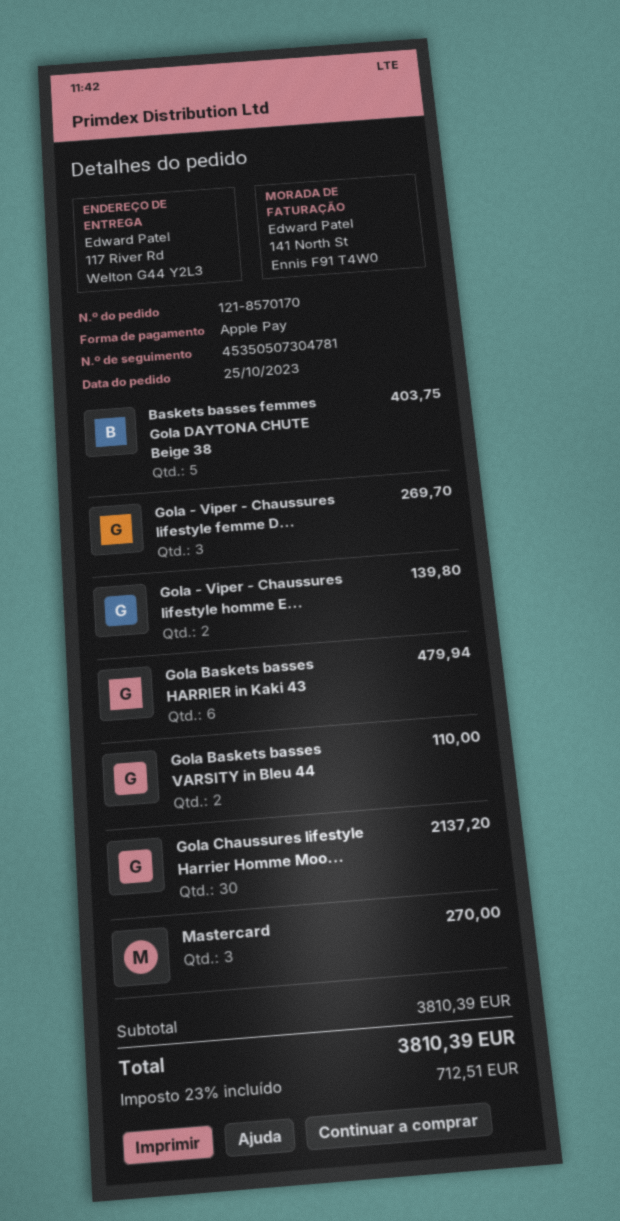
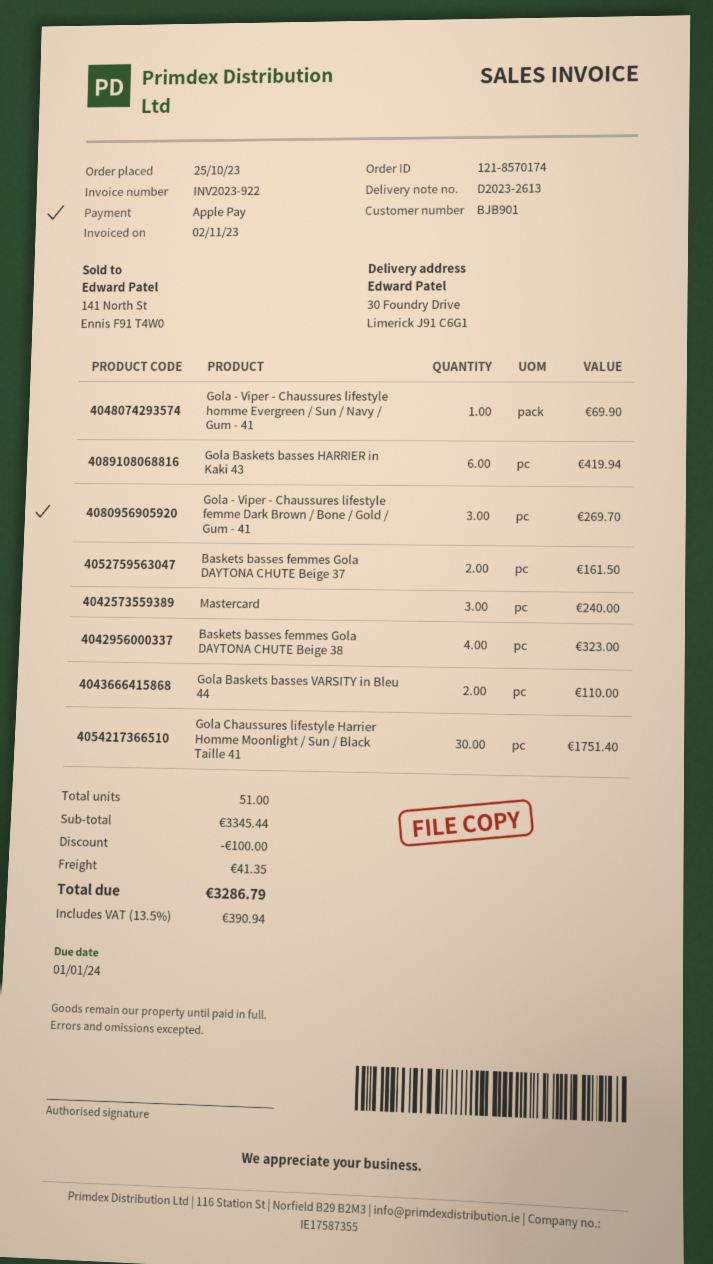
order number: 121-8570170 -> 121-8570174
ship to: 117 River Rd, Welton G44 Y2L3 -> 30 Foundry Drive, Limerick J91 C6G1
Baskets basses femmes Gola DAYTONA CHUTE Beige 38: 5 for 403.75 -> 4 for 323.00
Gola - Viper - Chaussures lifestyle homme E...: 2 for 139.80 -> 1 for 69.90
Gola Baskets basses HARRIER in Kaki 43: 6 for 479.94 -> 6 for 419.94
Gola Chaussures lifestyle Harrier Homme Moo...: 30 for 2137.20 -> 30 for 1751.40
Mastercard: 3 for 270.00 -> 3 for 240.00
Baskets basses femmes Gola DAYTONA CHUTE Beige 37: none -> 2 for 161.50
subtotal: 3810.39 -> 3345.44
discount: none -> 100.00
shipping: none -> 41.35
tax: 23% = 712.51 -> 13.5% = 390.94
total: 3810.39 -> 3286.79

